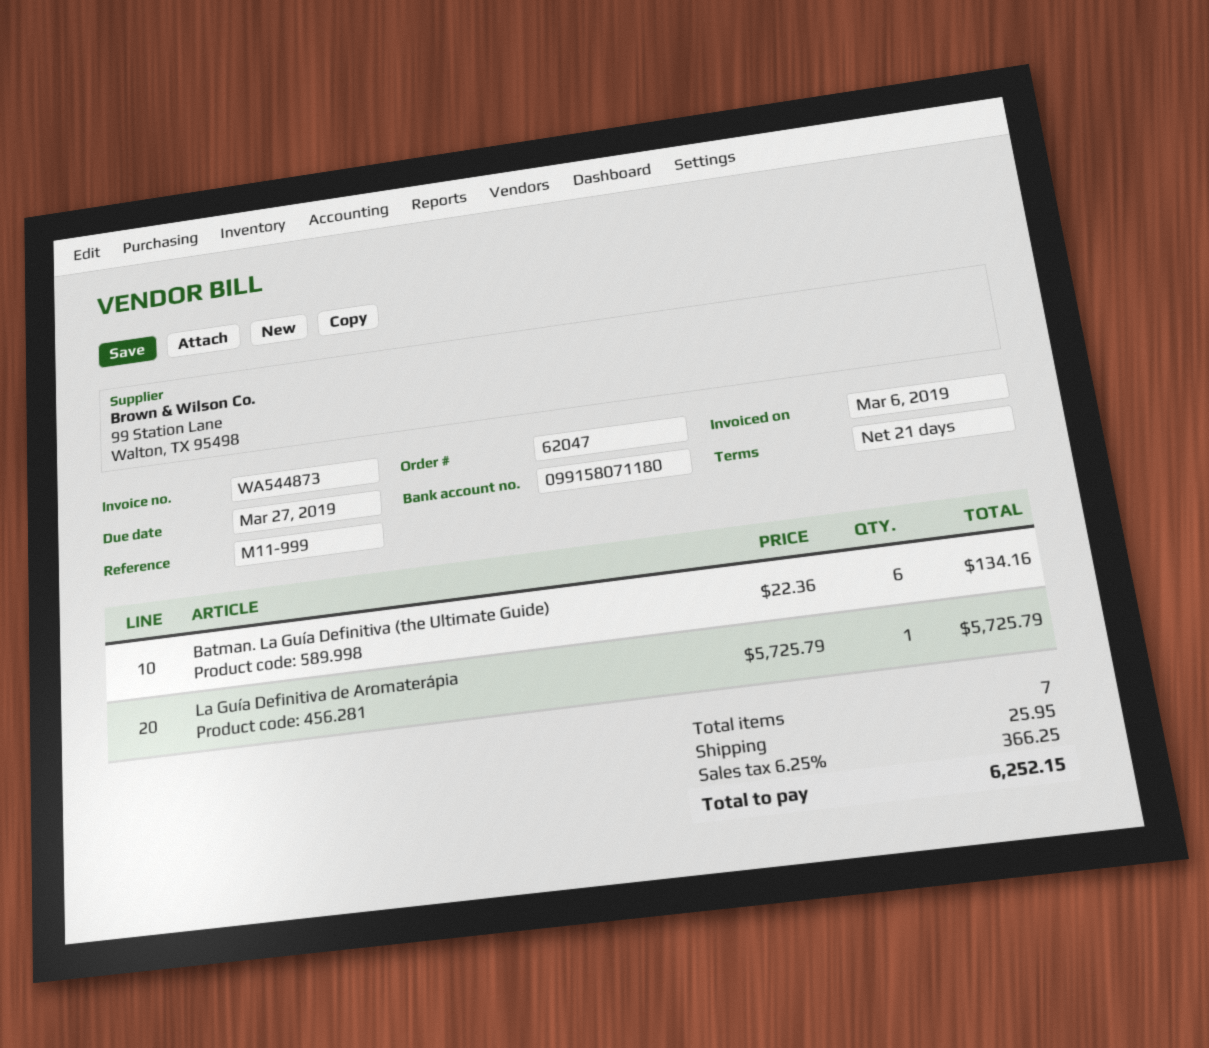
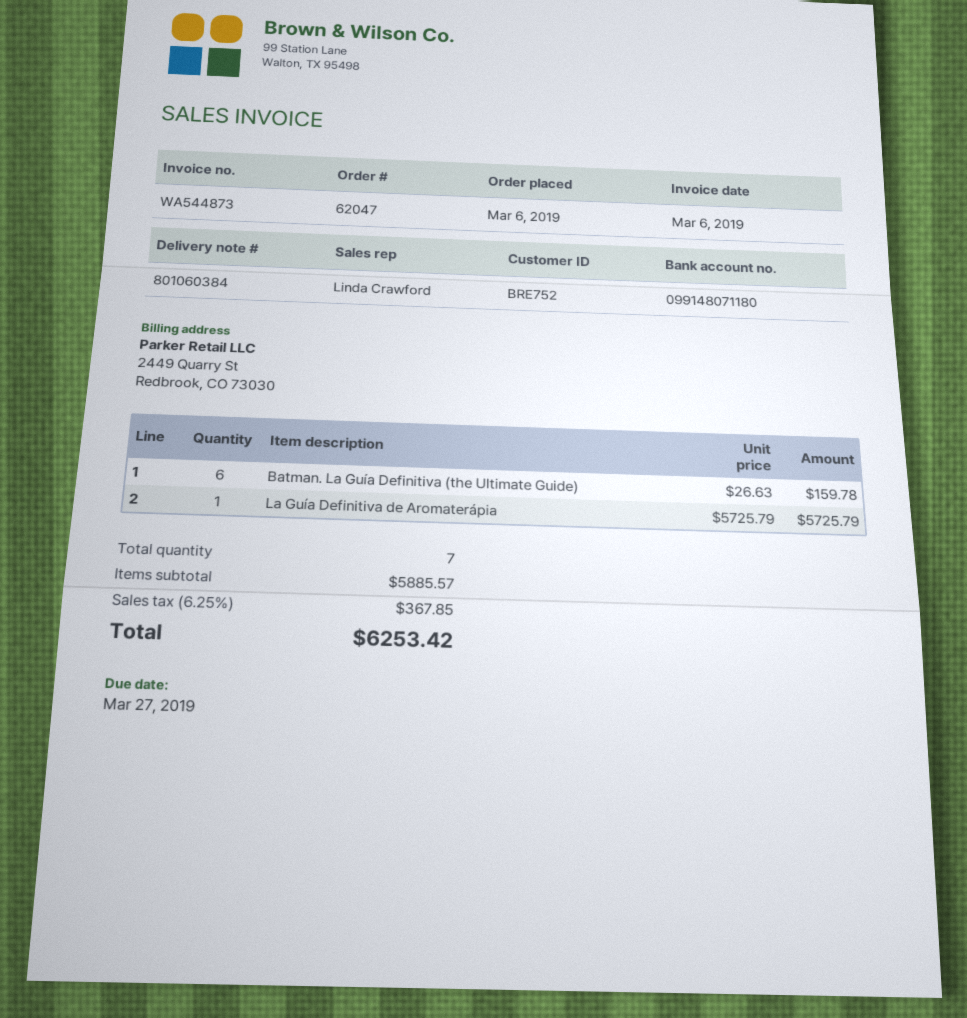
bank account: 099158071180 -> 099148071180
Batman. La Guía Definitiva (the Ultimate Guide): 6 x 22.36 = 134.16 -> 6 x 26.63 = 159.78
shipping: 25.95 -> none
tax: 6.25% = 366.25 -> 6.25% = 367.85
total: 6252.15 -> 6253.42

